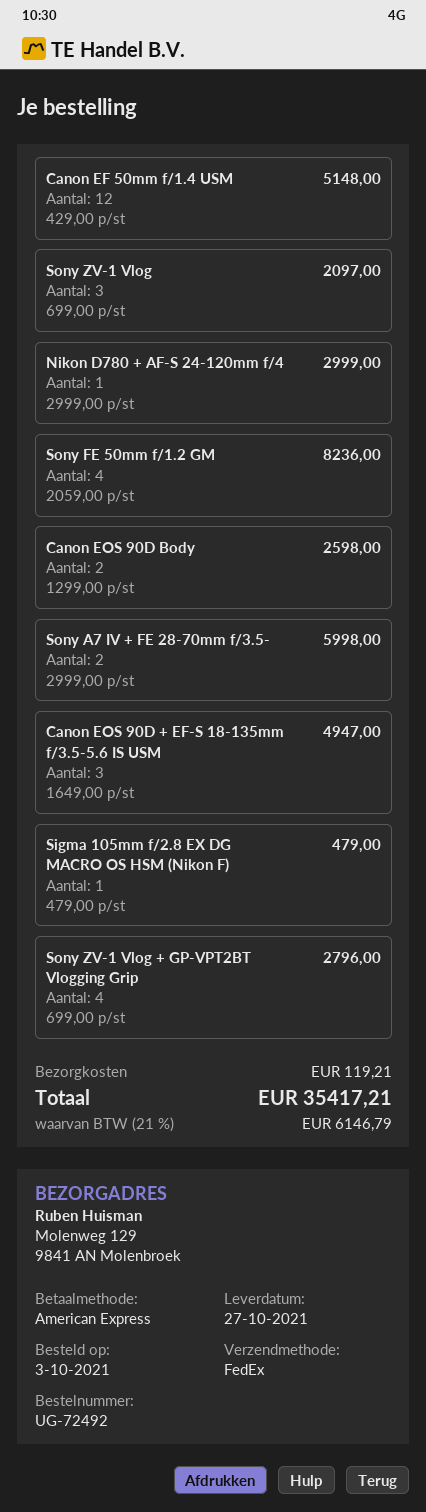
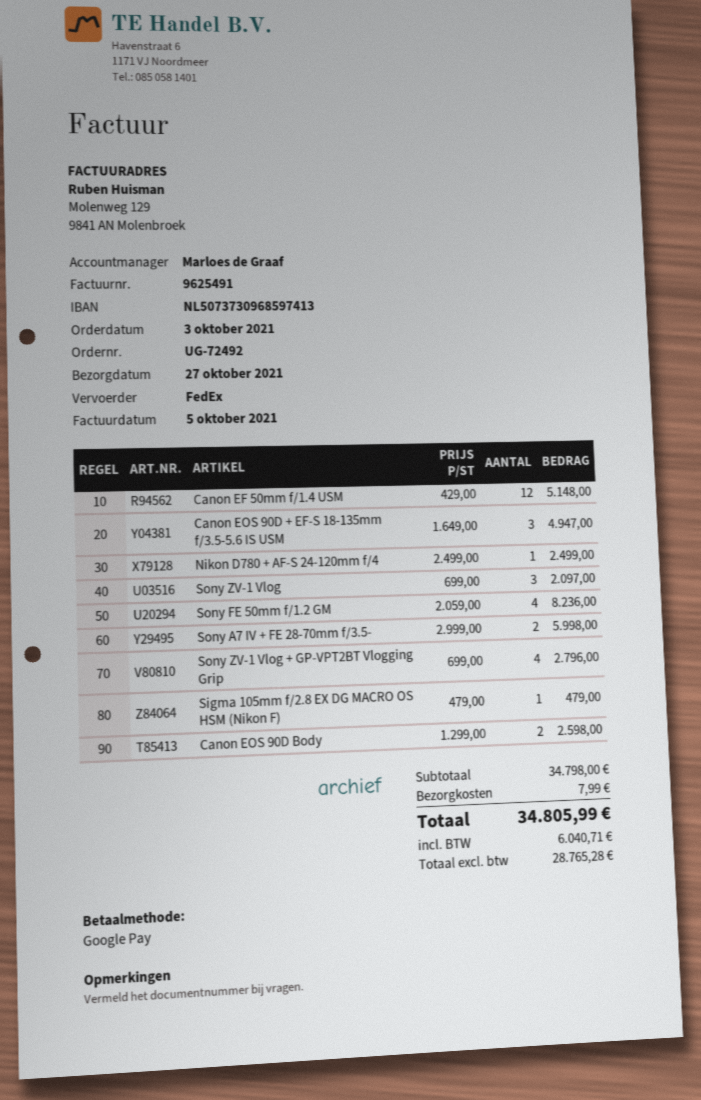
payment method: American Express -> Google Pay
Nikon D780 + AF-S 24-120mm f/4: 1 x 2999.00 = 2999.00 -> 1 x 2499.00 = 2499.00
shipping: 119.21 -> 7.99
tax: 6146.79 -> 6040.71
total: 35417.21 -> 34805.99

